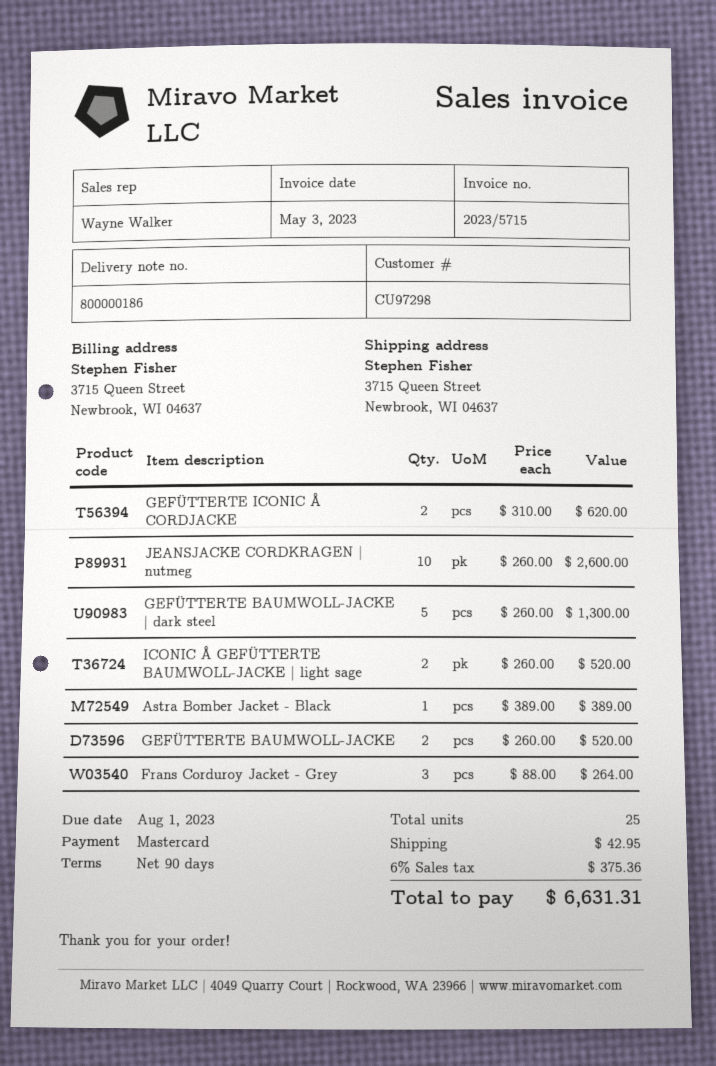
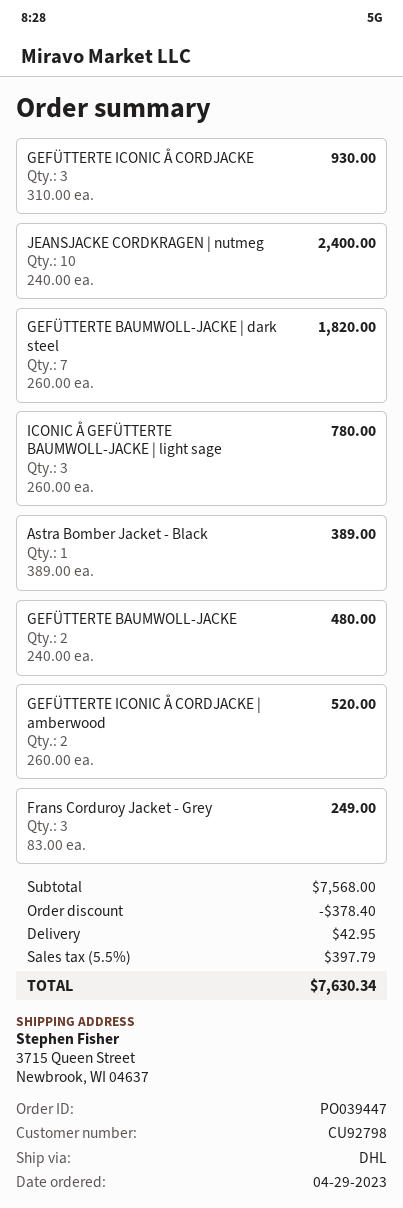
customer number: CU97298 -> CU92798
GEFÜTTERTE ICONIC Å CORDJACKE: 2 x 310.00 = 620.00 -> 3 x 310.00 = 930.00
JEANSJACKE CORDKRAGEN | nutmeg: 10 x 260.00 = 2600.00 -> 10 x 240.00 = 2400.00
GEFÜTTERTE BAUMWOLL-JACKE | dark steel: 5 x 260.00 = 1300.00 -> 7 x 260.00 = 1820.00
ICONIC Å GEFÜTTERTE BAUMWOLL-JACKE | light sage: 2 x 260.00 = 520.00 -> 3 x 260.00 = 780.00
GEFÜTTERTE BAUMWOLL-JACKE: 2 x 260.00 = 520.00 -> 2 x 240.00 = 480.00
Frans Corduroy Jacket - Grey: 3 x 88.00 = 264.00 -> 3 x 83.00 = 249.00
GEFÜTTERTE ICONIC Å CORDJACKE | amberwood: none -> 2 x 260.00 = 520.00
discount: none -> 378.40
tax: 6% = 375.36 -> 5.5% = 397.79
total: 6631.31 -> 7630.34

